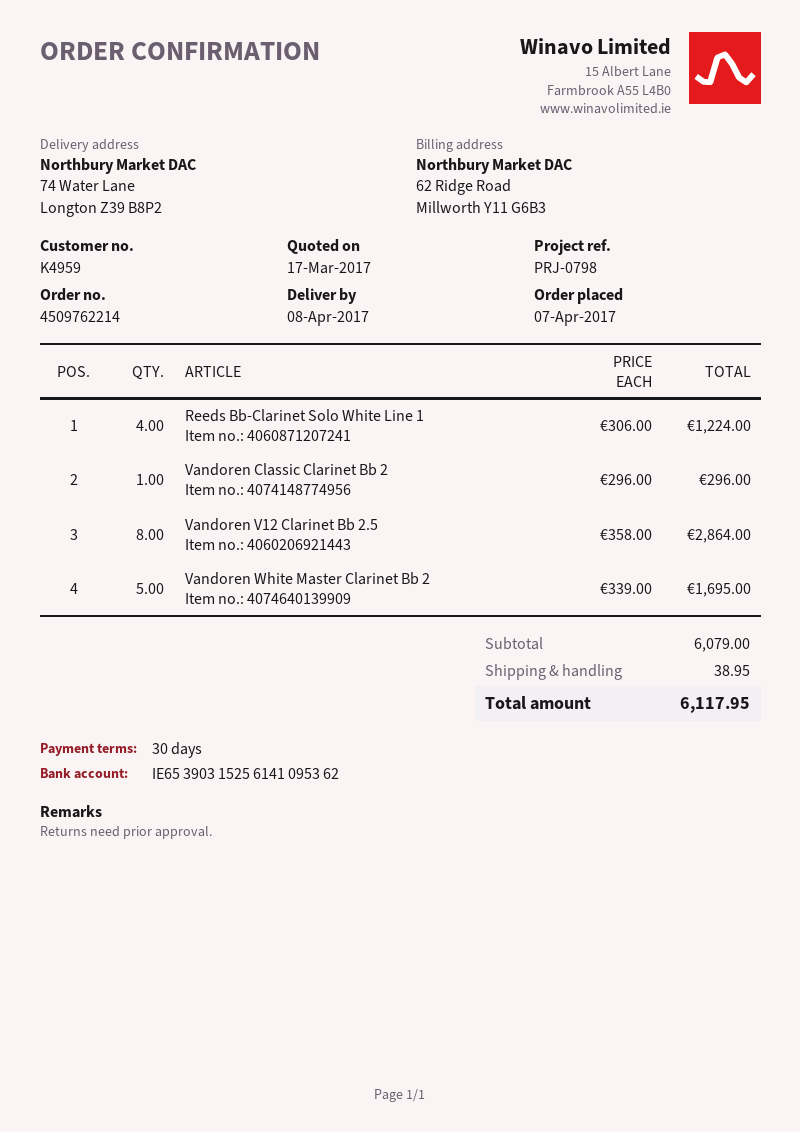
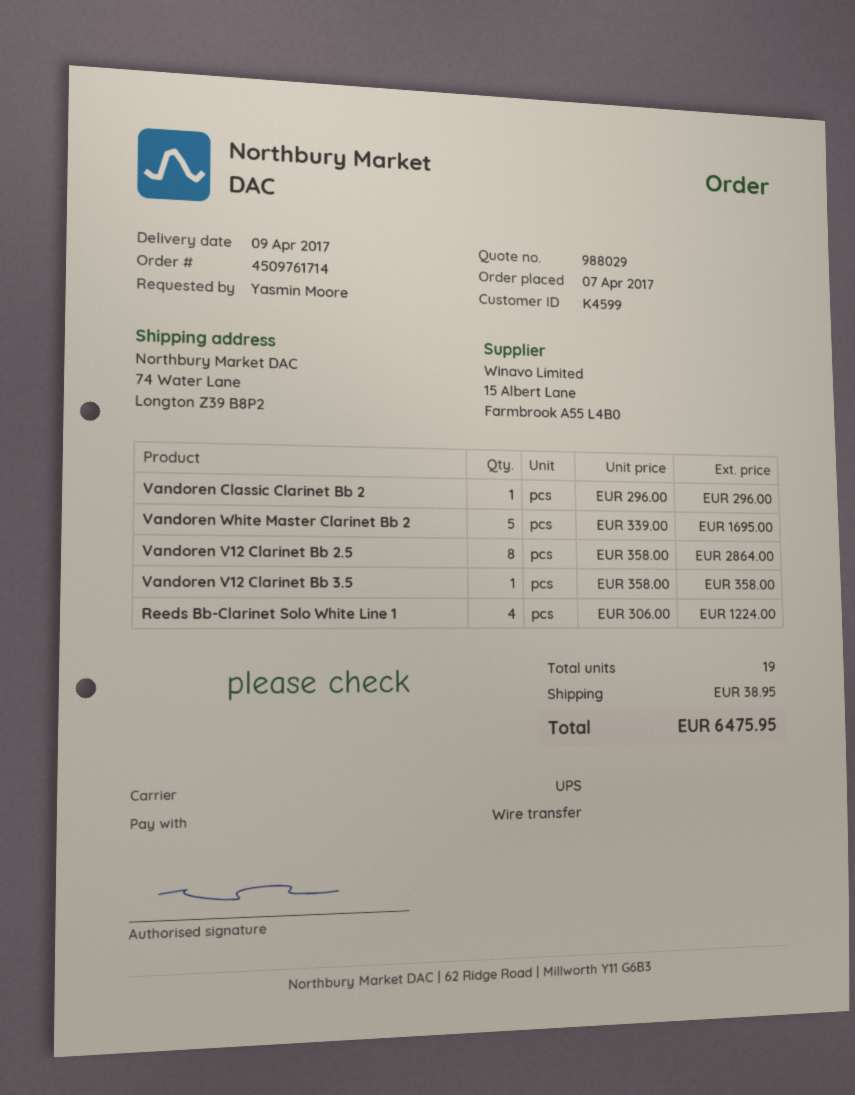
order number: 4509762214 -> 4509761714
delivery date: 2017-04-08 -> 2017-04-09
customer number: K4959 -> K4599
Vandoren V12 Clarinet Bb 3.5: none -> 1 x 358.00 = 358.00
total: 6117.95 -> 6475.95

